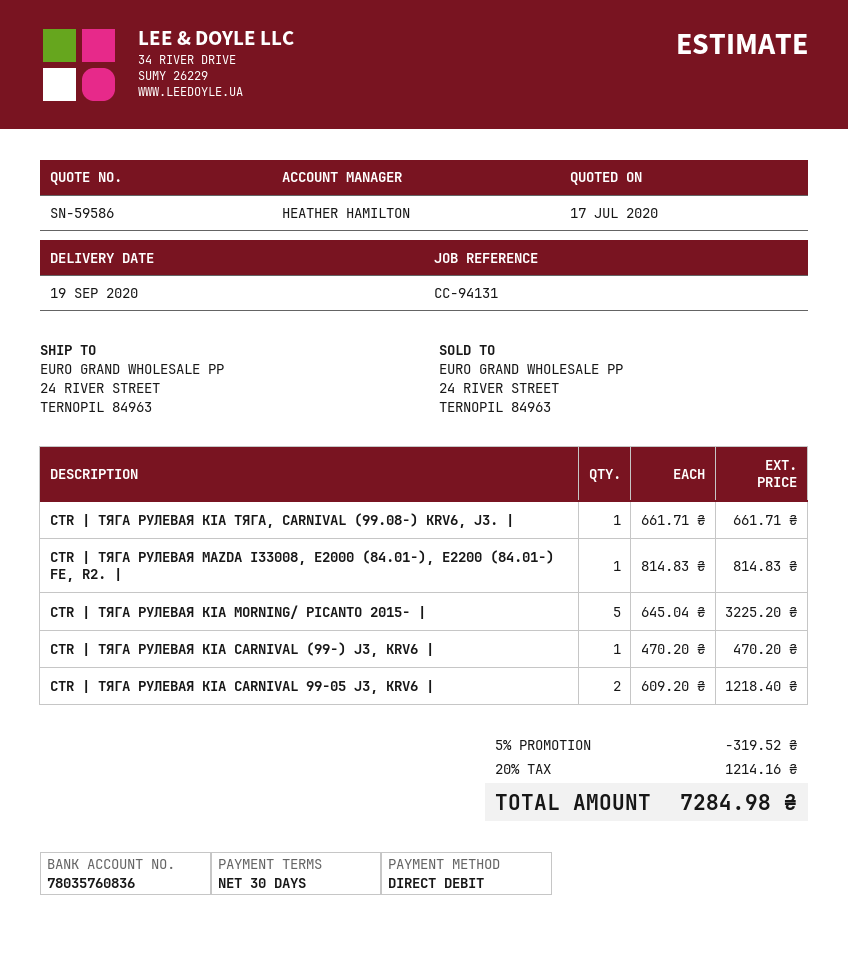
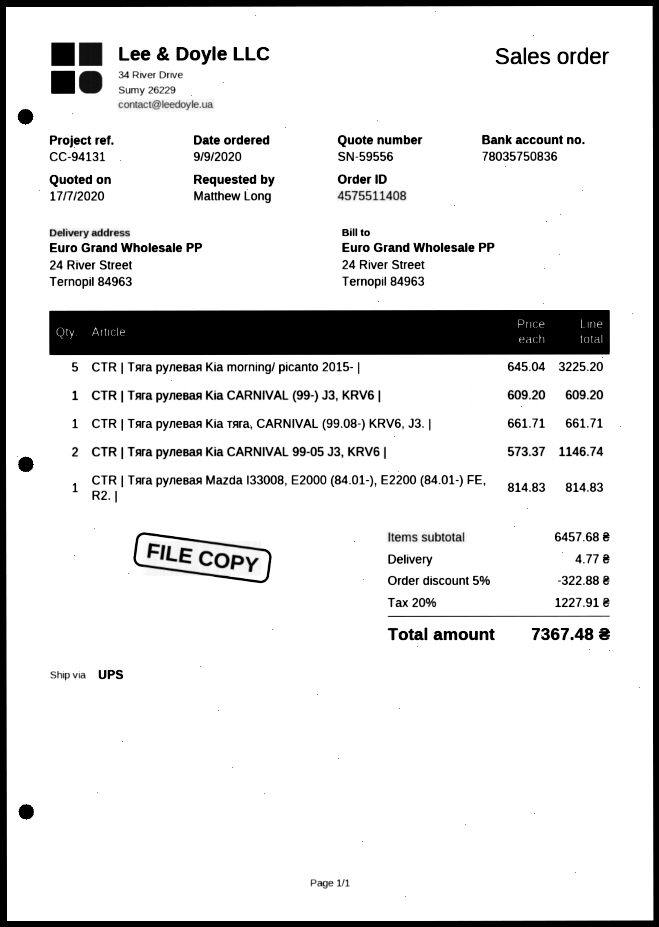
quote number: SN-59586 -> SN-59556
bank account: 78035760836 -> 78035750836
CTR | ТЯГА РУЛЕВАЯ KIA CARNIVAL (99-) J3, KRV6 |: 1 x 470.20 = 470.20 -> 1 x 609.20 = 609.20
CTR | ТЯГА РУЛЕВАЯ KIA CARNIVAL 99-05 J3, KRV6 |: 2 x 609.20 = 1218.40 -> 2 x 573.37 = 1146.74
discount: 5% = 319.52 -> 5% = 322.88
shipping: none -> 4.77
tax: 20% = 1214.16 -> 20% = 1227.91
total: 7284.98 -> 7367.48

